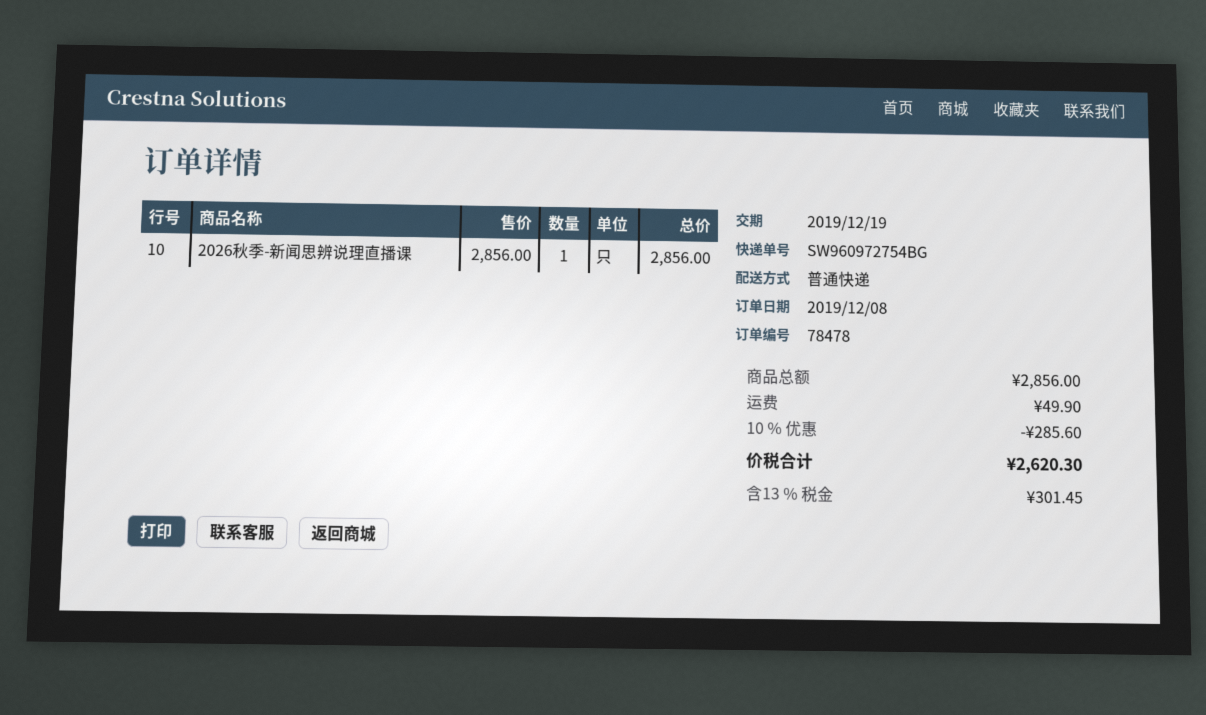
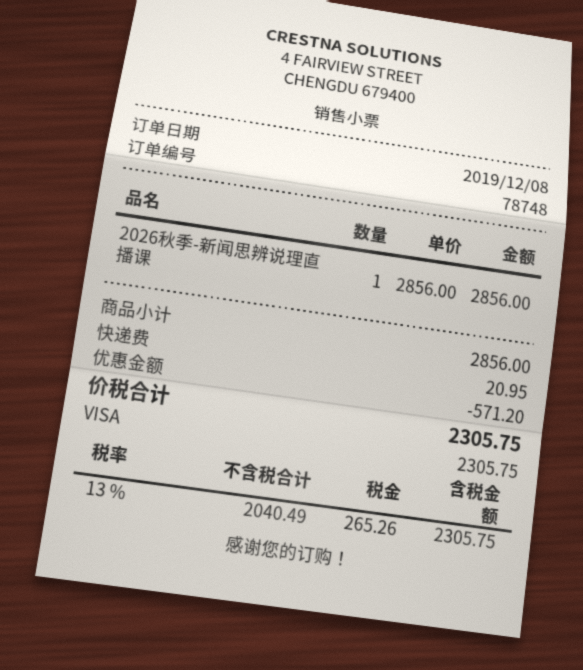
order number: 78478 -> 78748
discount: 285.60 -> 571.20
shipping: 49.90 -> 20.95
tax: 13% = 301.45 -> 13% = 265.26
total: 2620.30 -> 2305.75

